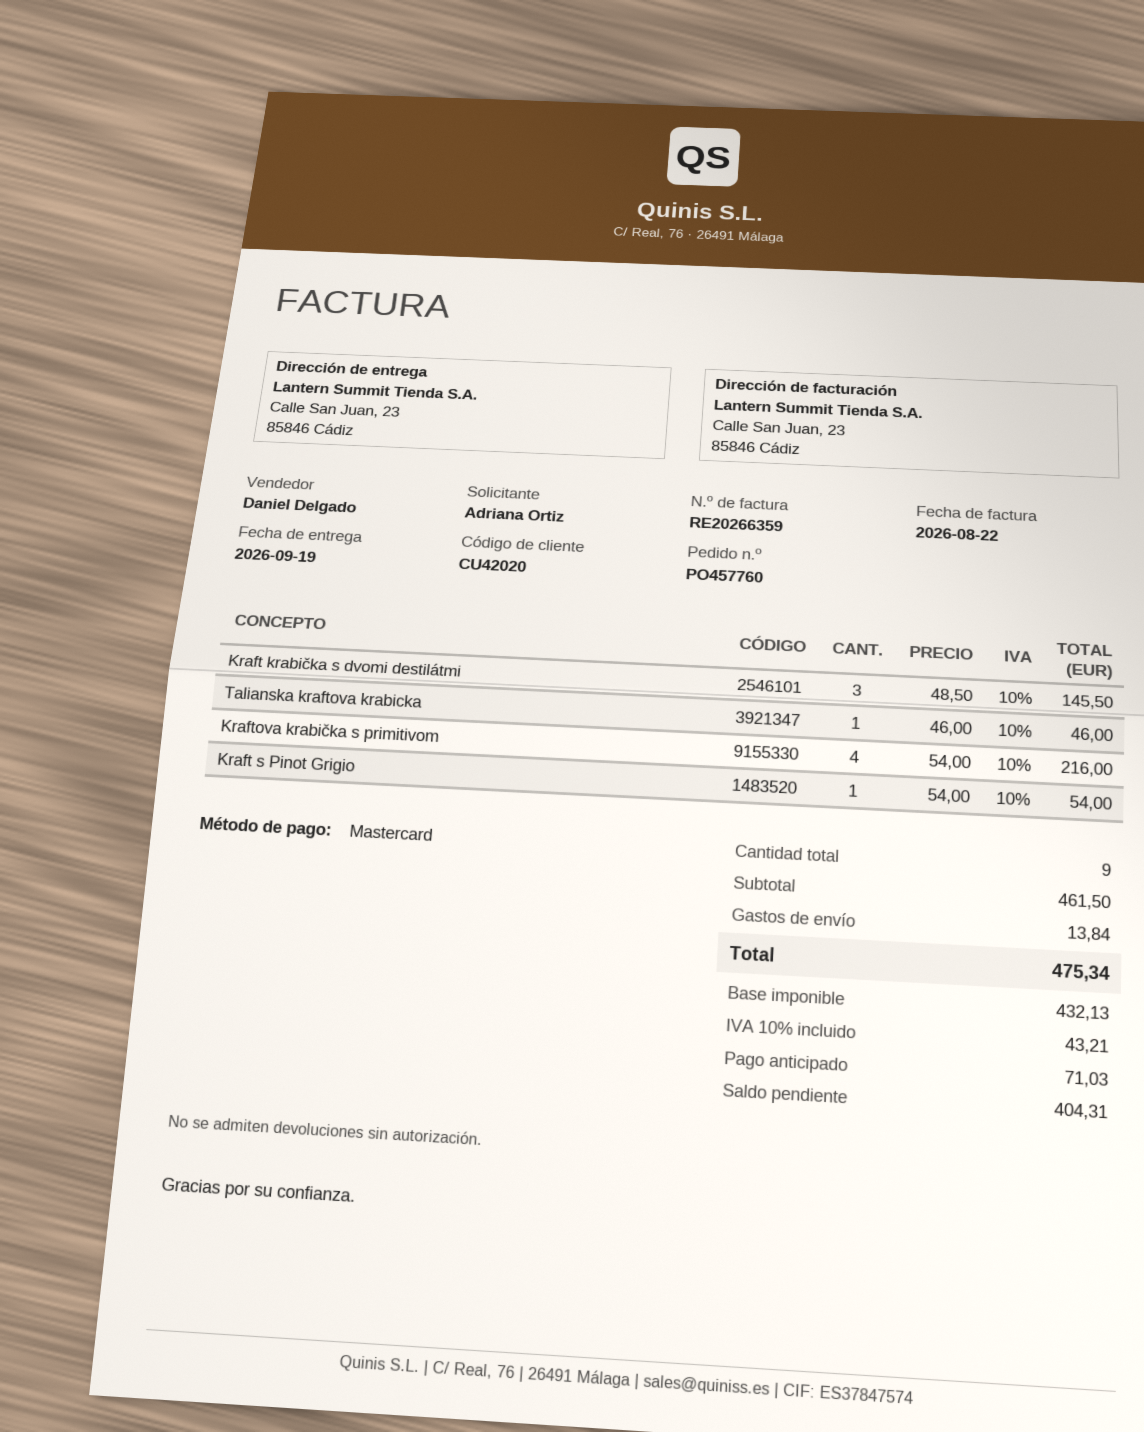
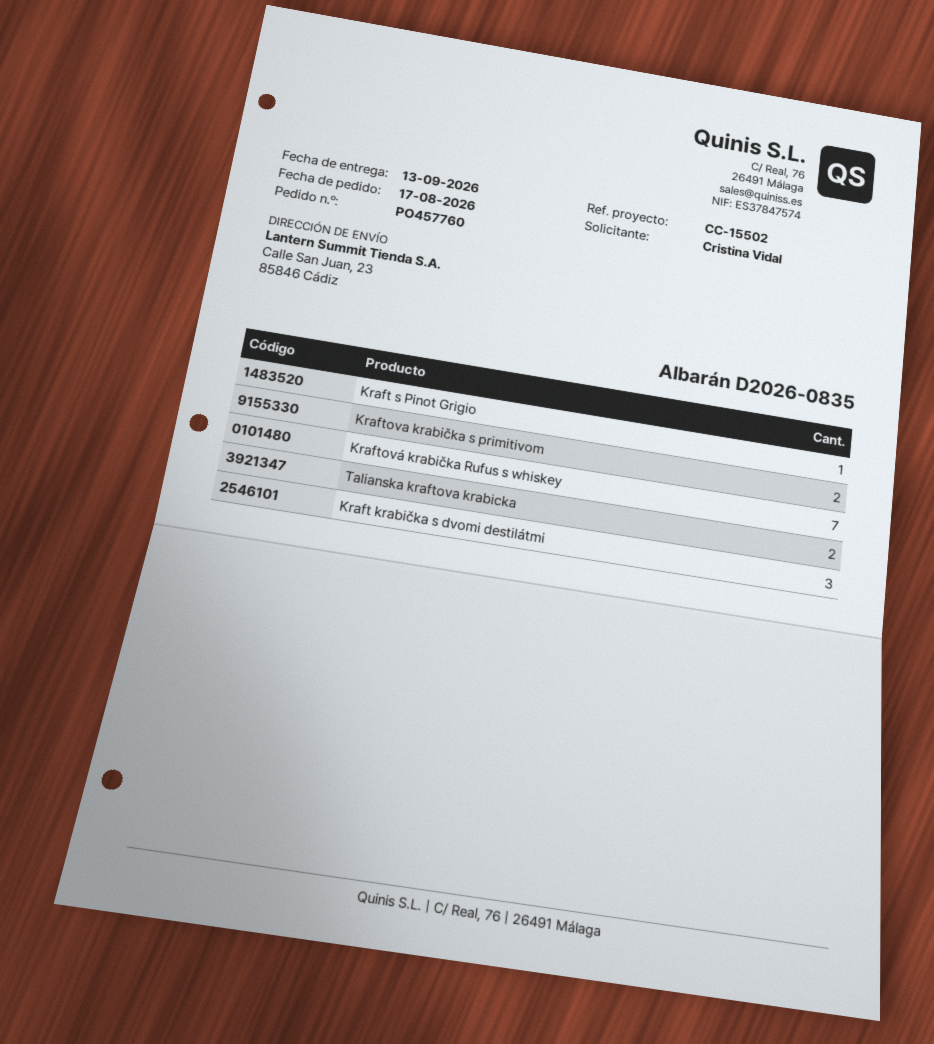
delivery date: 2026-09-19 -> 2026-09-13
ordered by: Adriana Ortiz -> Cristina Vidal
Talianska kraftova krabicka: 1 -> 2
Kraftova krabička s primitivom: 4 -> 2
Kraftová krabička Rufus s whiskey: none -> 7

